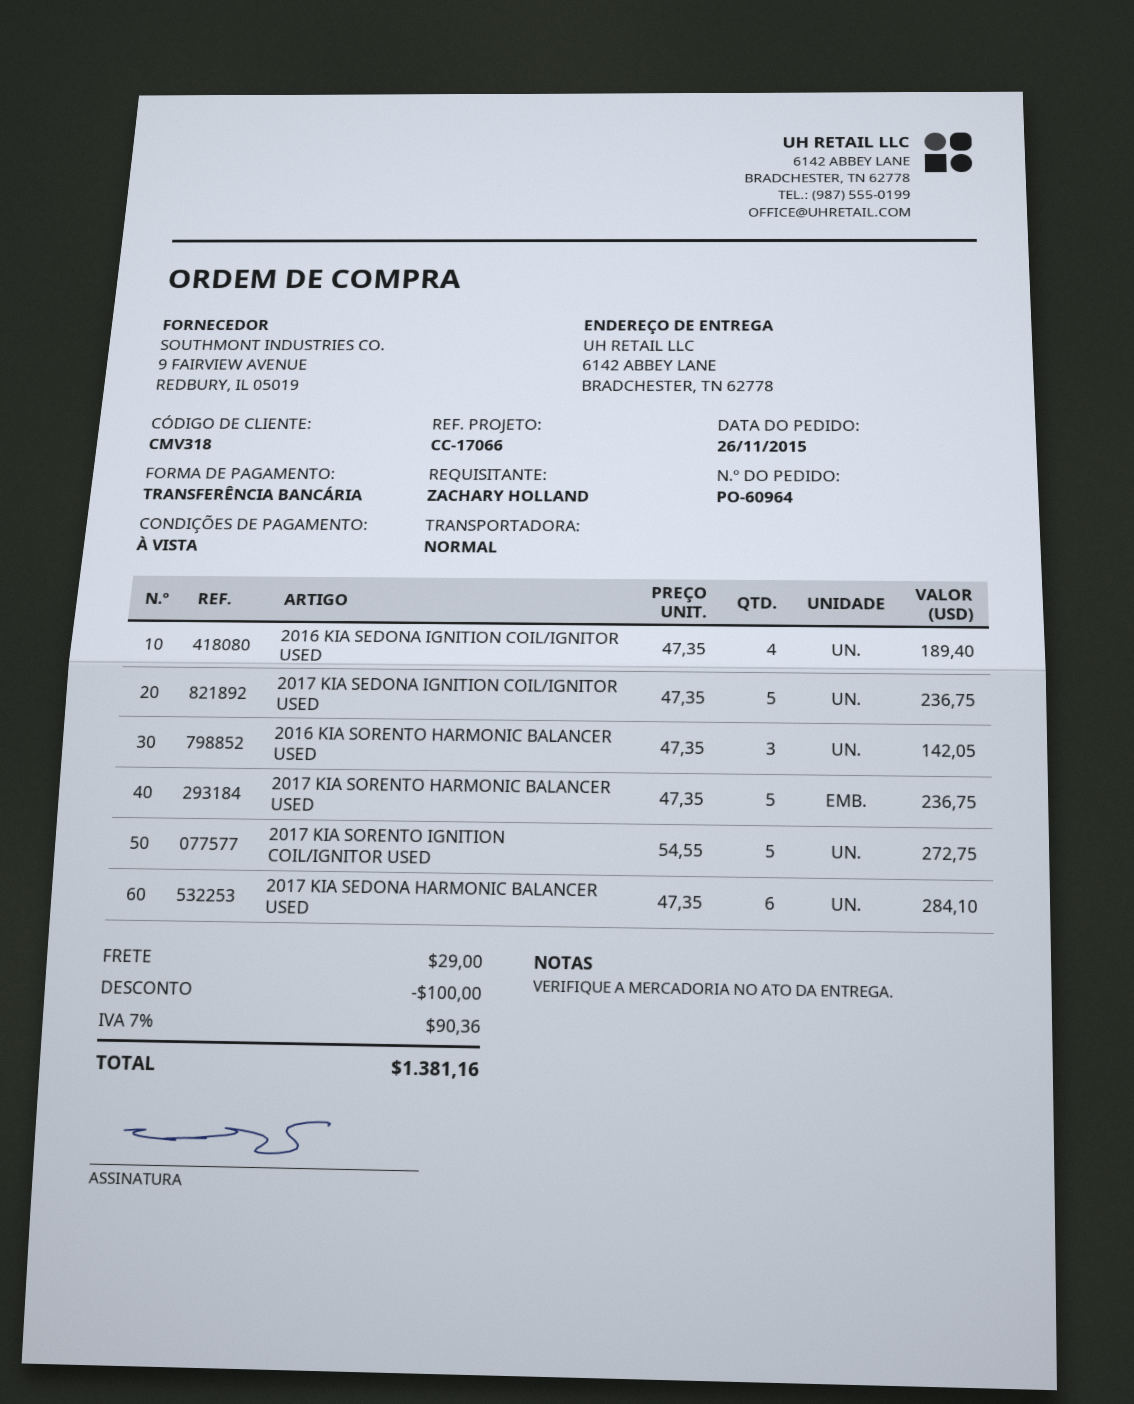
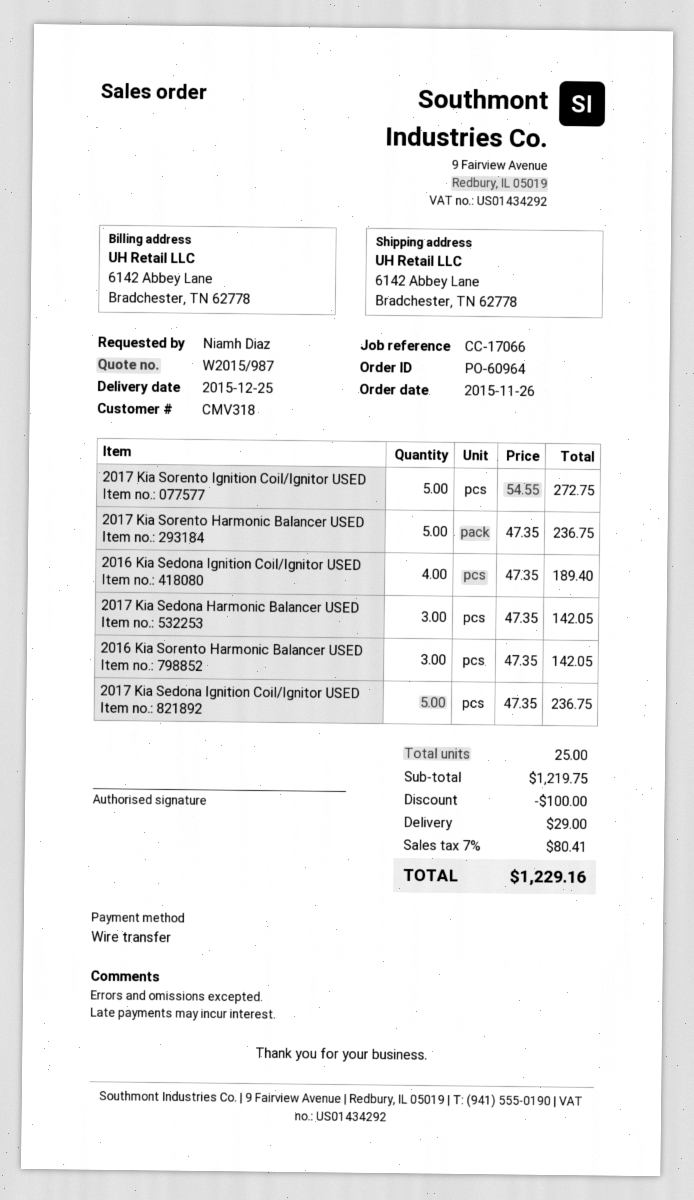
ordered by: ZACHARY HOLLAND -> Niamh Diaz
2017 KIA SEDONA HARMONIC BALANCER USED: 6 x 47.35 = 284.10 -> 3 x 47.35 = 142.05
tax: 7% = 90.36 -> 7% = 80.41
total: 1381.16 -> 1229.16

